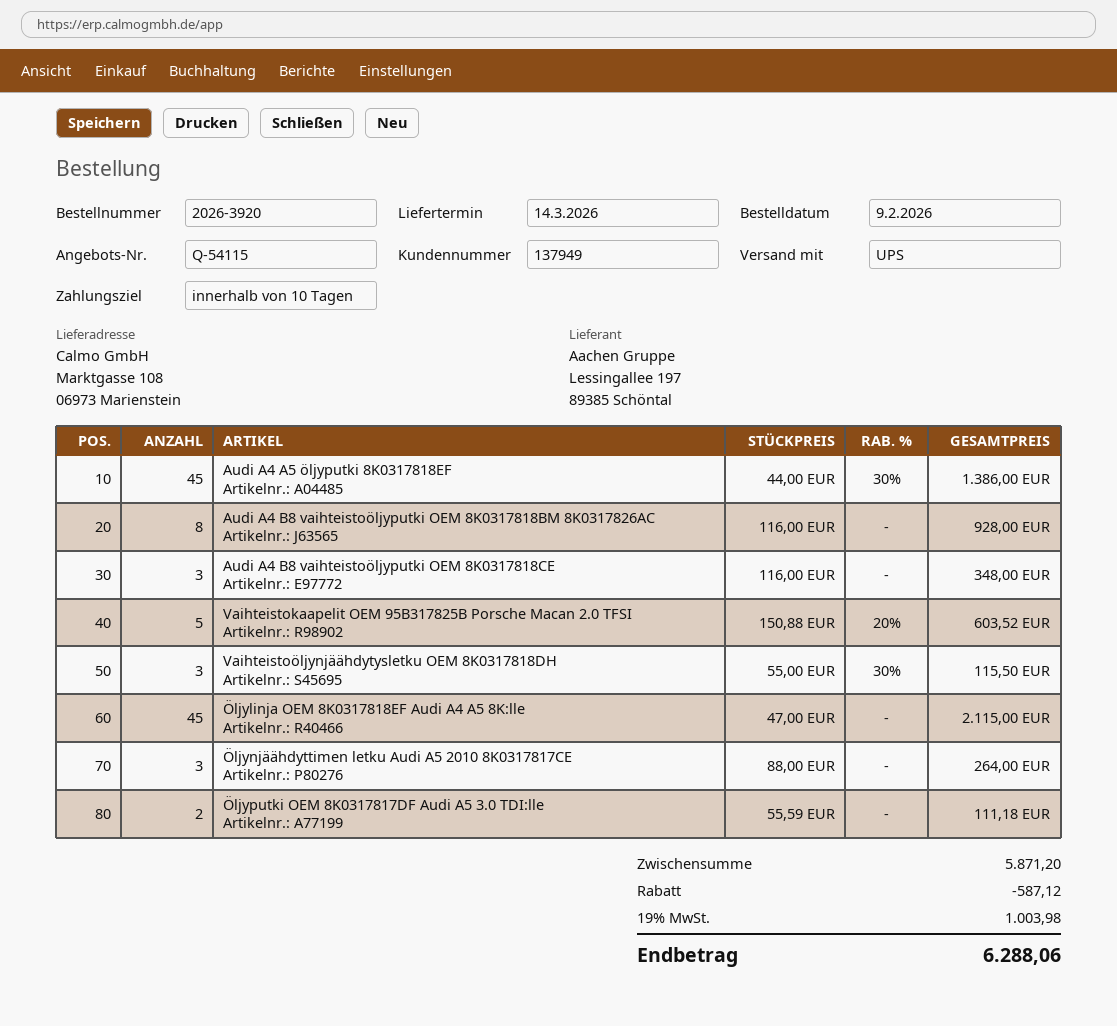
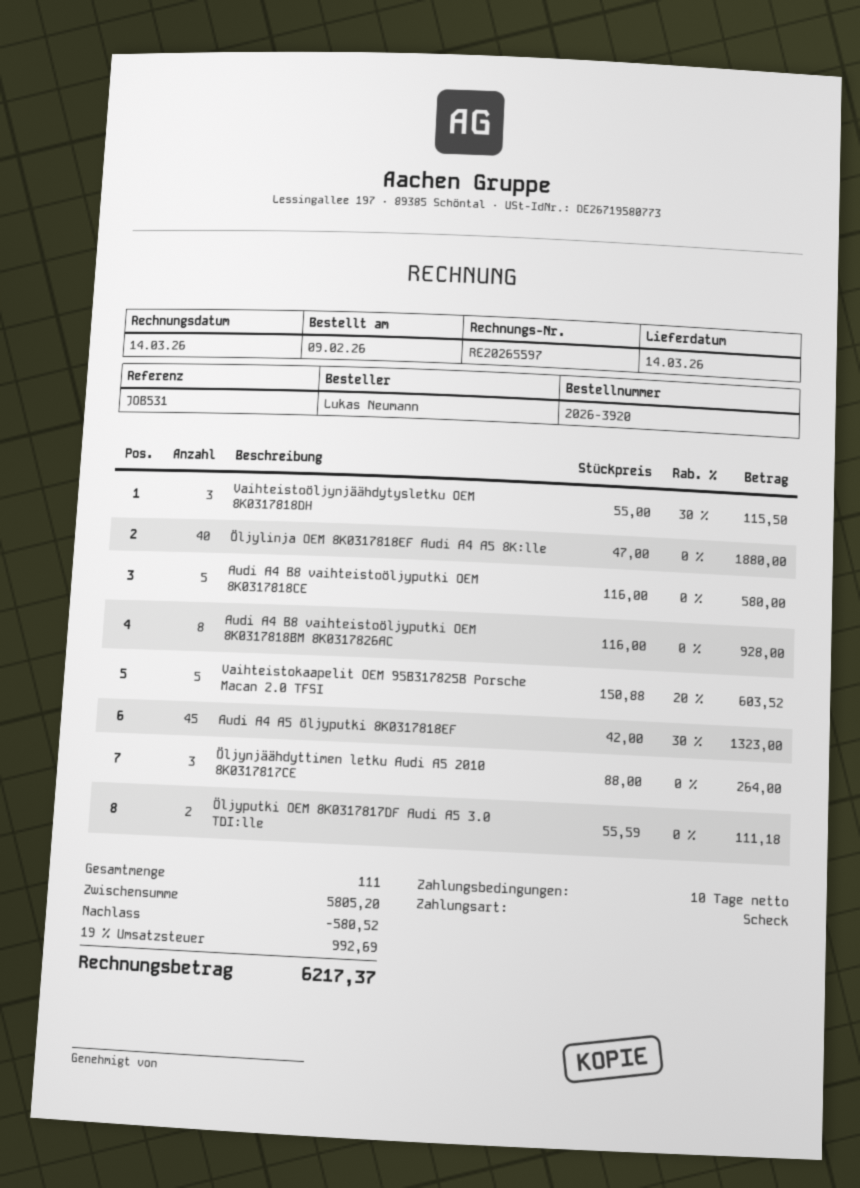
Audi A4 A5 öljyputki 8K0317818EF: 45 x 44.00 - 30% = 1386.00 -> 45 x 42.00 - 30% = 1323.00
Audi A4 B8 vaihteistoöljyputki OEM 8K0317818CE: 3 x 116.00 = 348.00 -> 5 x 116.00 = 580.00
Öljylinja OEM 8K0317818EF Audi A4 A5 8K:lle: 45 x 47.00 = 2115.00 -> 40 x 47.00 = 1880.00
subtotal: 5871.20 -> 5805.20
discount: 587.12 -> 580.52
tax: 19% = 1003.98 -> 19% = 992.69
total: 6288.06 -> 6217.37

